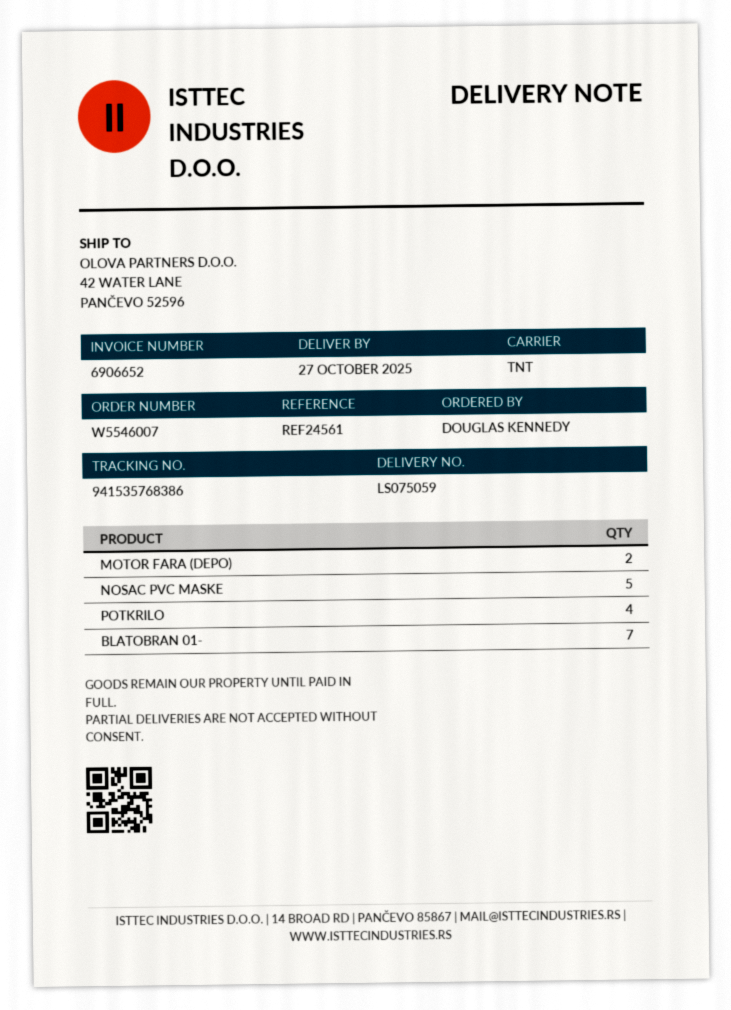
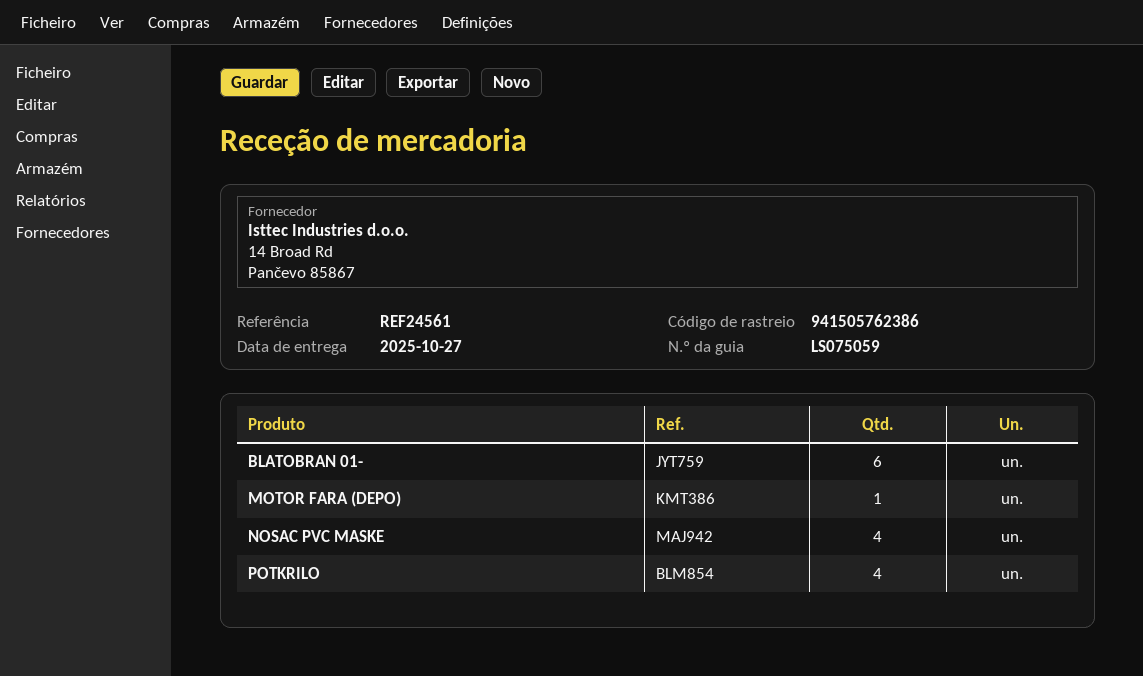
tracking number: 941535768386 -> 941505762386
MOTOR FARA (DEPO): 2 -> 1
NOSAC PVC MASKE: 5 -> 4
BLATOBRAN 01-: 7 -> 6

